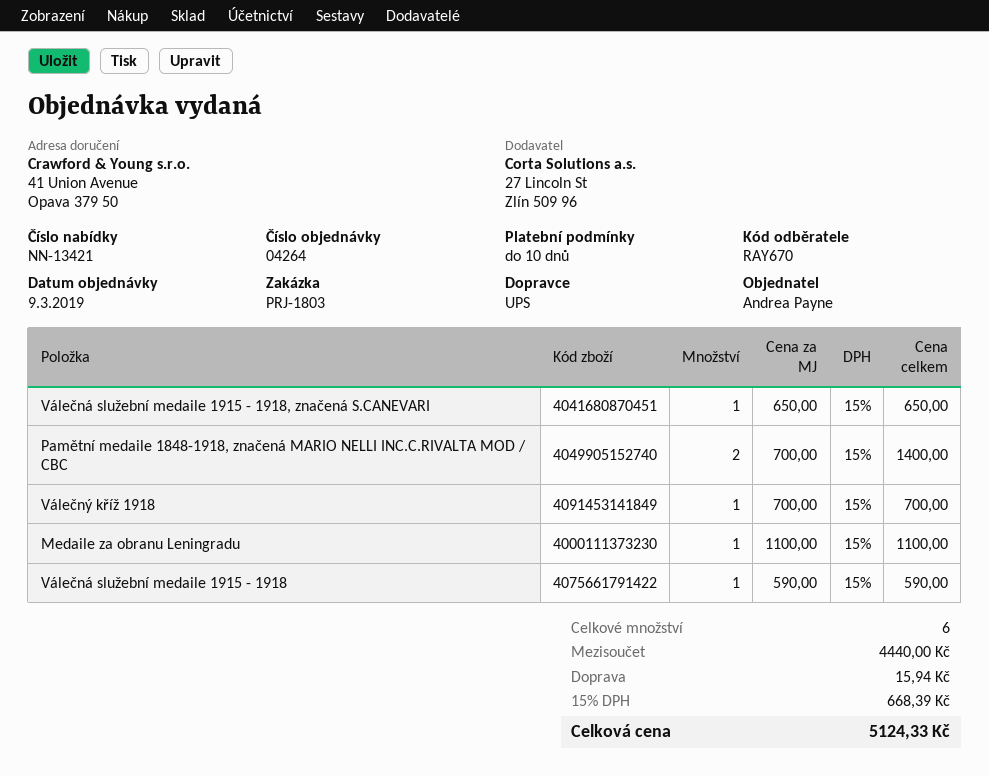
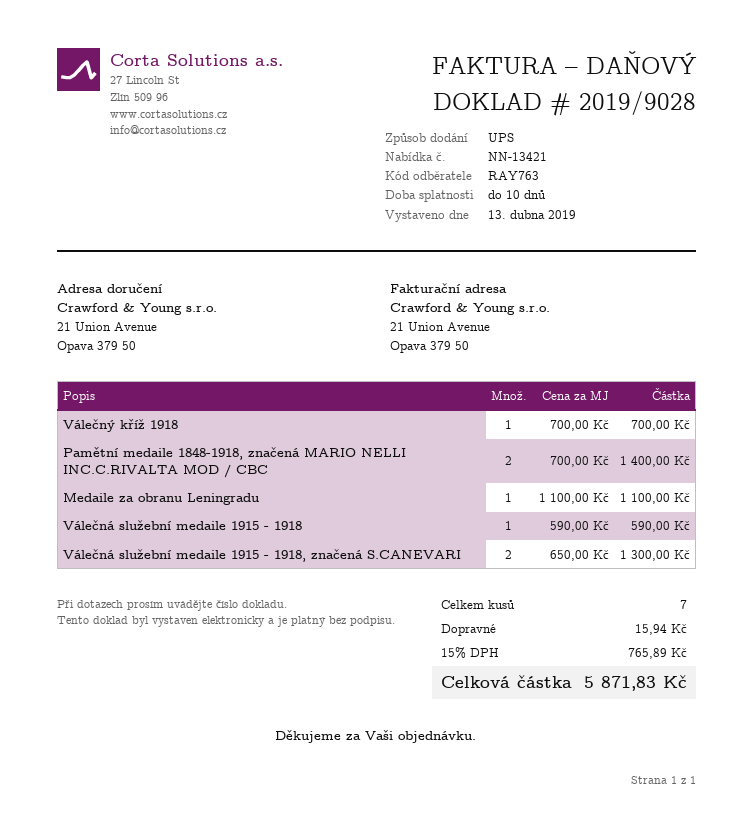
customer number: RAY670 -> RAY763
ship to: 41 Union Avenue, Opava 379 50 -> 21 Union Avenue, Opava 379 50
Válečná služební medaile 1915 - 1918, značená S.CANEVARI: 1 x 650.00 = 650.00 -> 2 x 650.00 = 1300.00
total quantity: 6 -> 7
tax: 15% = 668.39 -> 15% = 765.89
total: 5124.33 -> 5871.83

